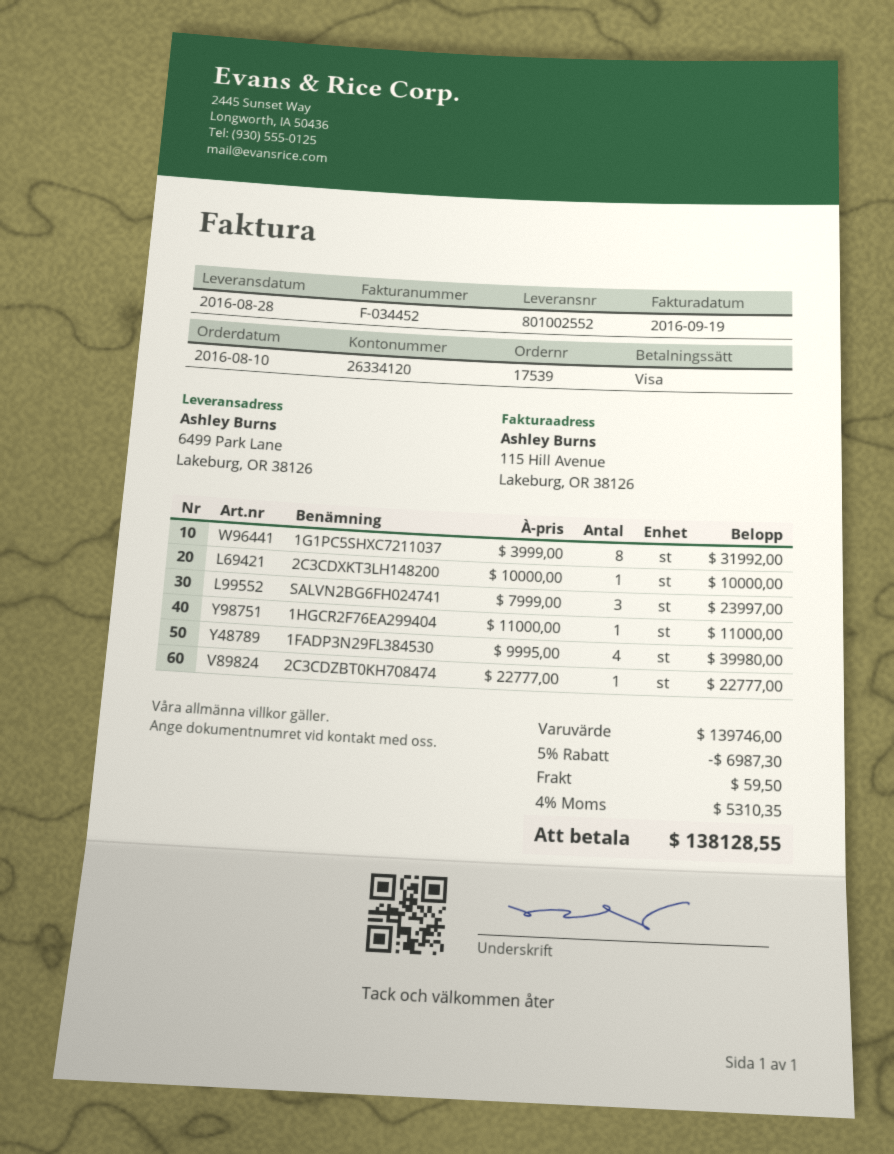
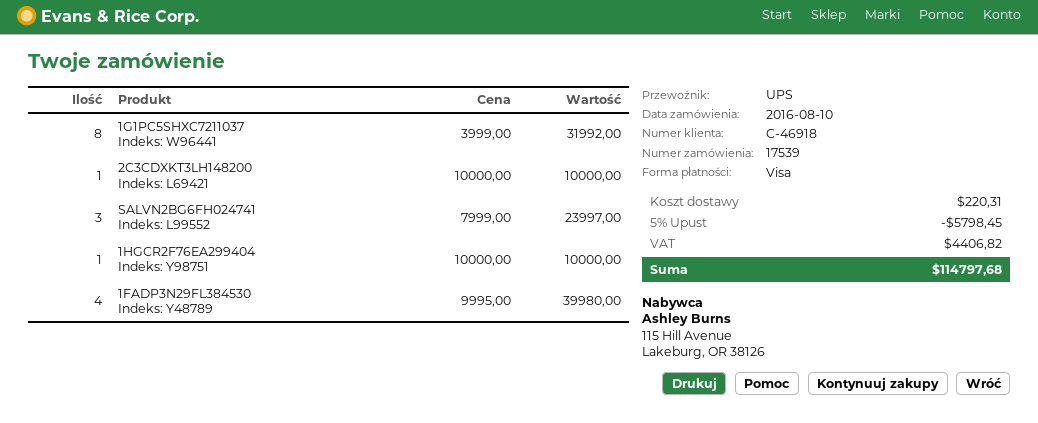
1HGCR2F76EA299404: 1 x 11000.00 = 11000.00 -> 1 x 10000.00 = 10000.00
2C3CDZBT0KH708474: 1 x 22777.00 = 22777.00 -> none
discount: 5% = 6987.30 -> 5% = 5798.45
shipping: 59.50 -> 220.31
tax: 5310.35 -> 4406.82
total: 138128.55 -> 114797.68

